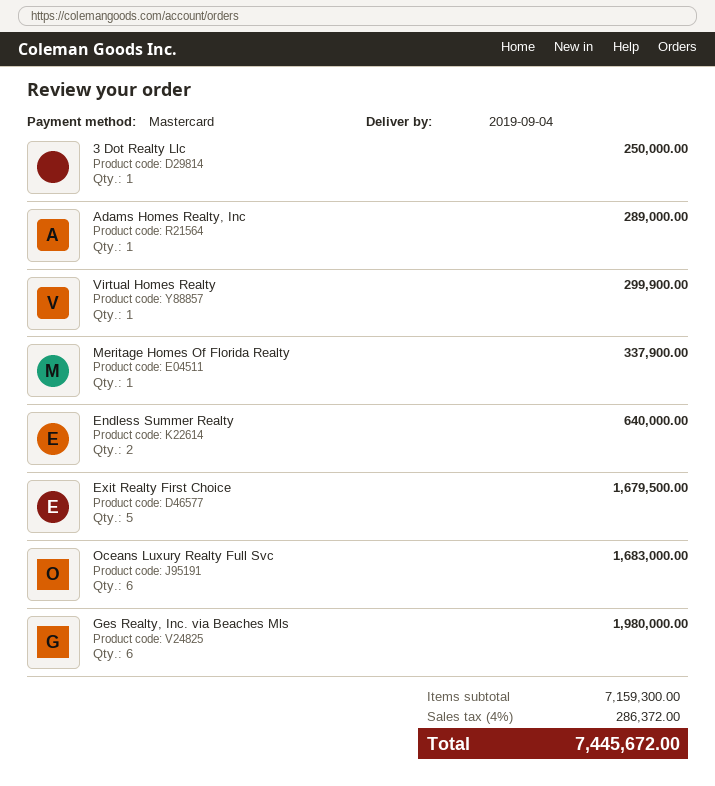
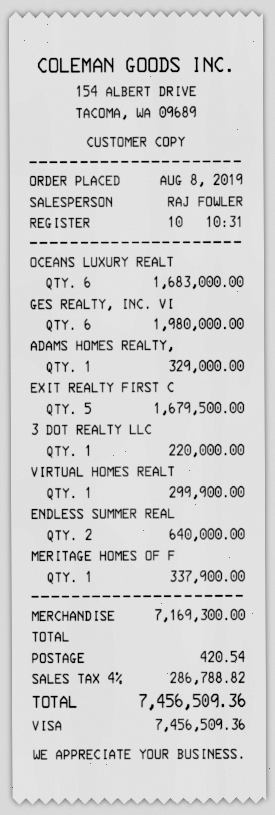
payment method: Mastercard -> Visa
3 Dot Realty Llc: 1 for 250000.00 -> 1 for 220000.00
Adams Homes Realty, Inc: 1 for 289000.00 -> 1 for 329000.00
subtotal: 7159300.00 -> 7169300.00
shipping: none -> 420.54
tax: 4% = 286372.00 -> 4% = 286788.82
total: 7445672.00 -> 7456509.36

